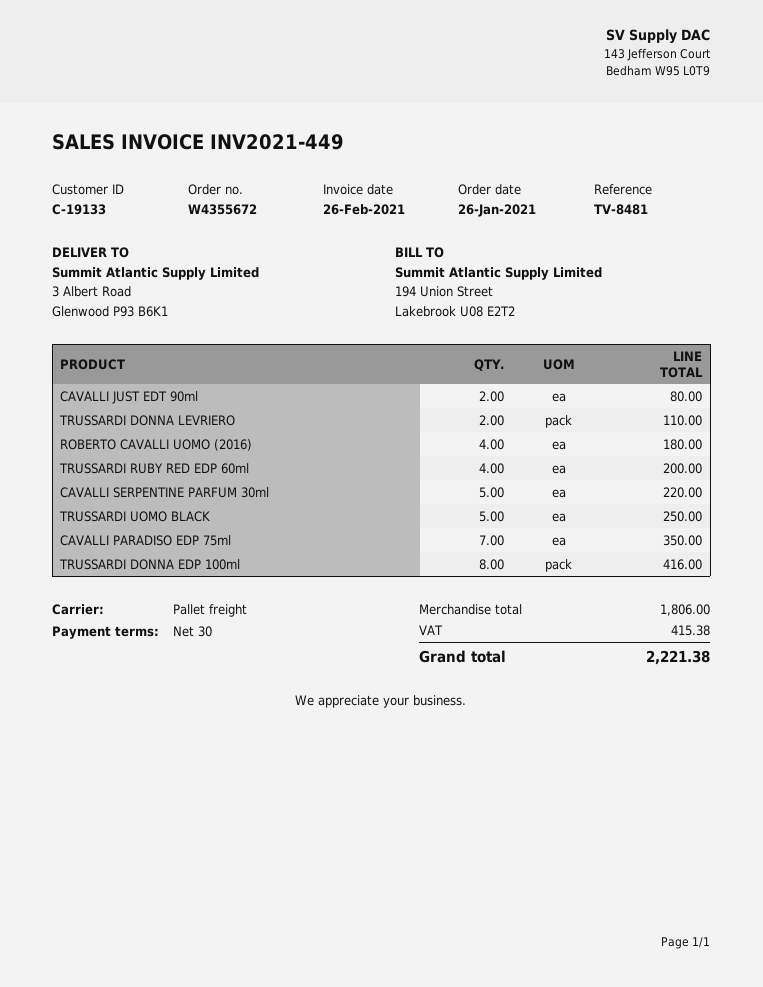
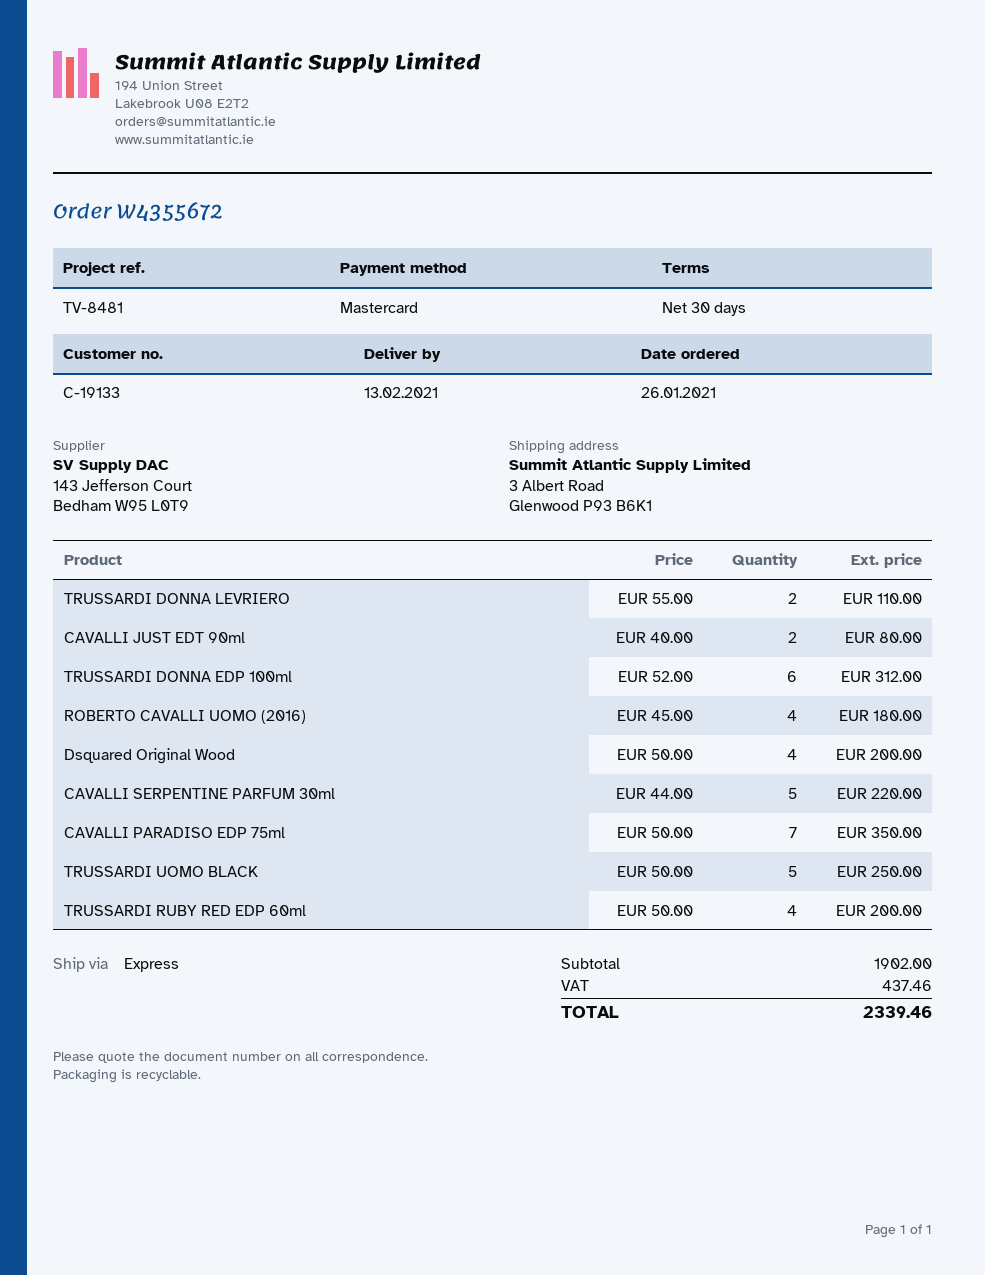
shipping method: pallet freight -> express
TRUSSARDI DONNA EDP 100ml: 8 for 416.00 -> 6 for 312.00
Dsquared Original Wood: none -> 4 for 200.00
subtotal: 1806.00 -> 1902.00
tax: 415.38 -> 437.46
total: 2221.38 -> 2339.46

